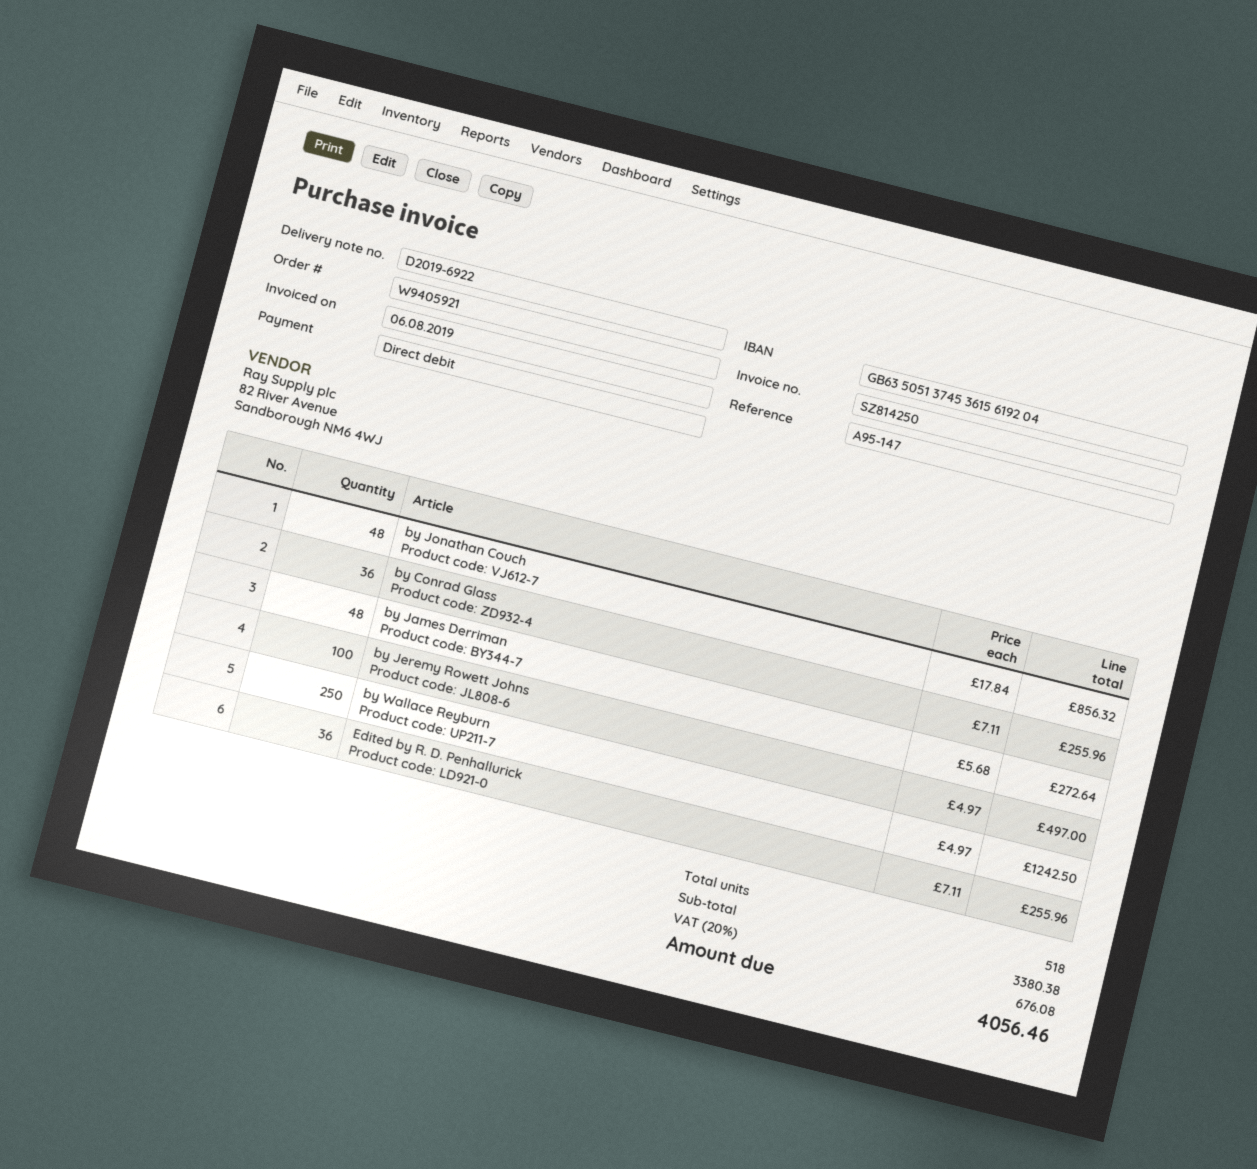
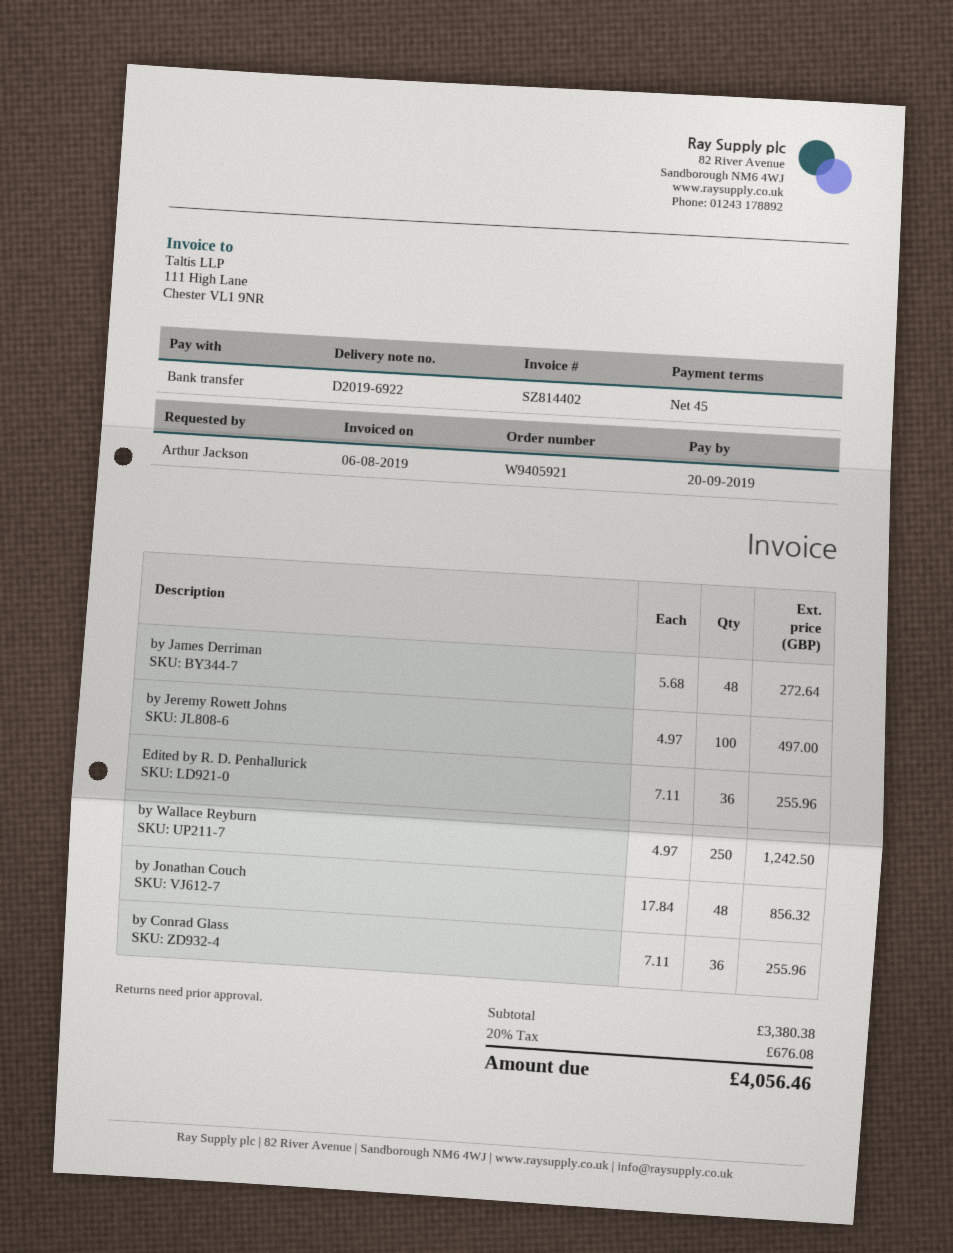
invoice number: SZ814250 -> SZ814402
payment method: direct debit -> bank transfer

